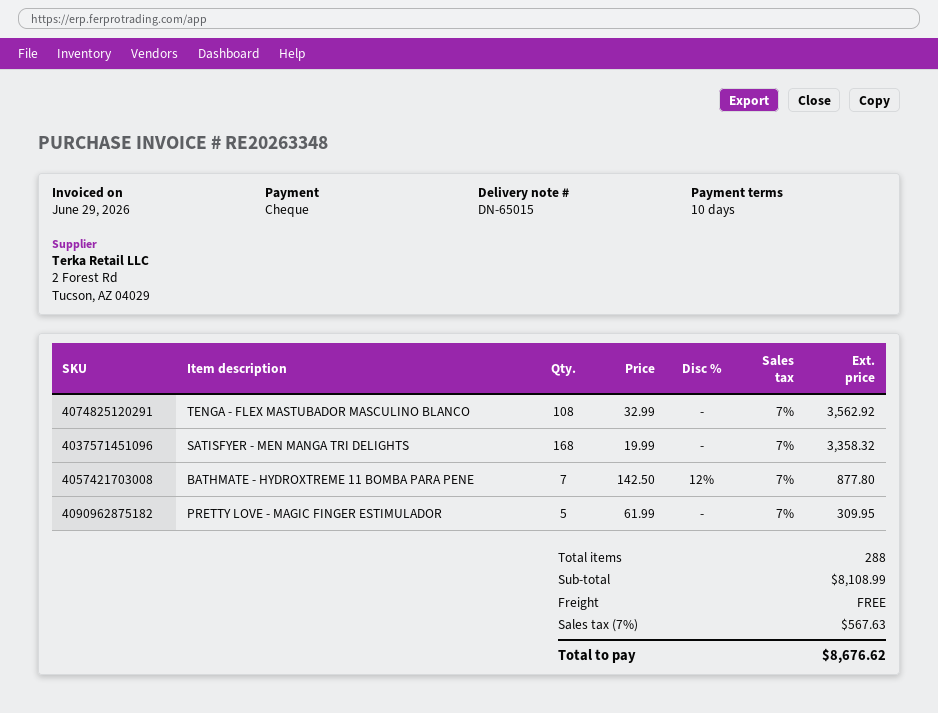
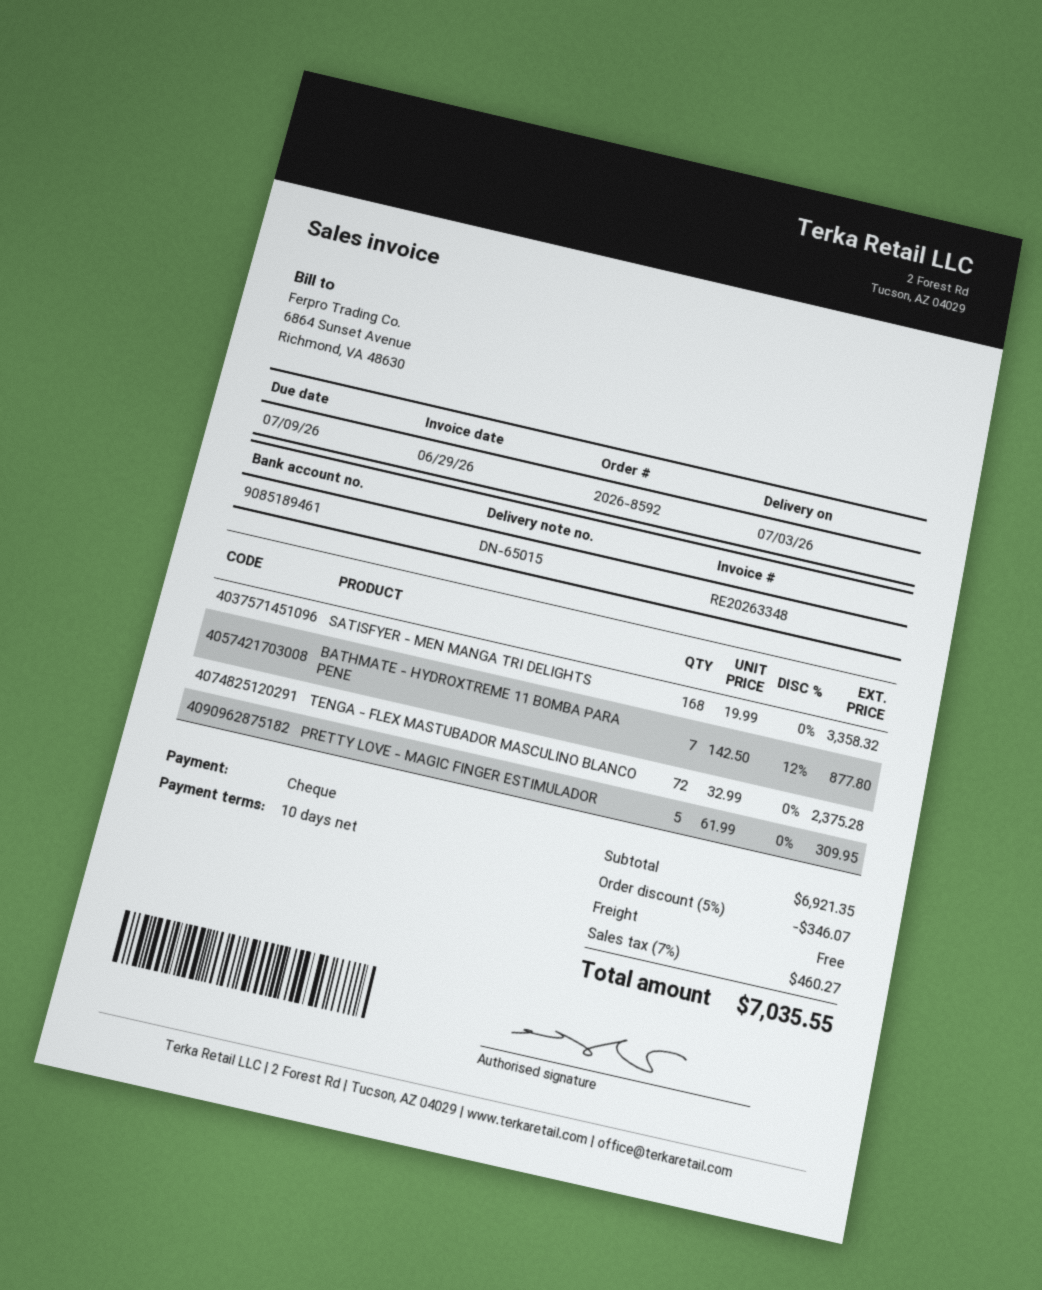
TENGA - FLEX MASTUBADOR MASCULINO BLANCO: 108 x 32.99 = 3562.92 -> 72 x 32.99 = 2375.28
subtotal: 8108.99 -> 6921.35
discount: none -> 5% = 346.07
tax: 7% = 567.63 -> 7% = 460.27
total: 8676.62 -> 7035.55

